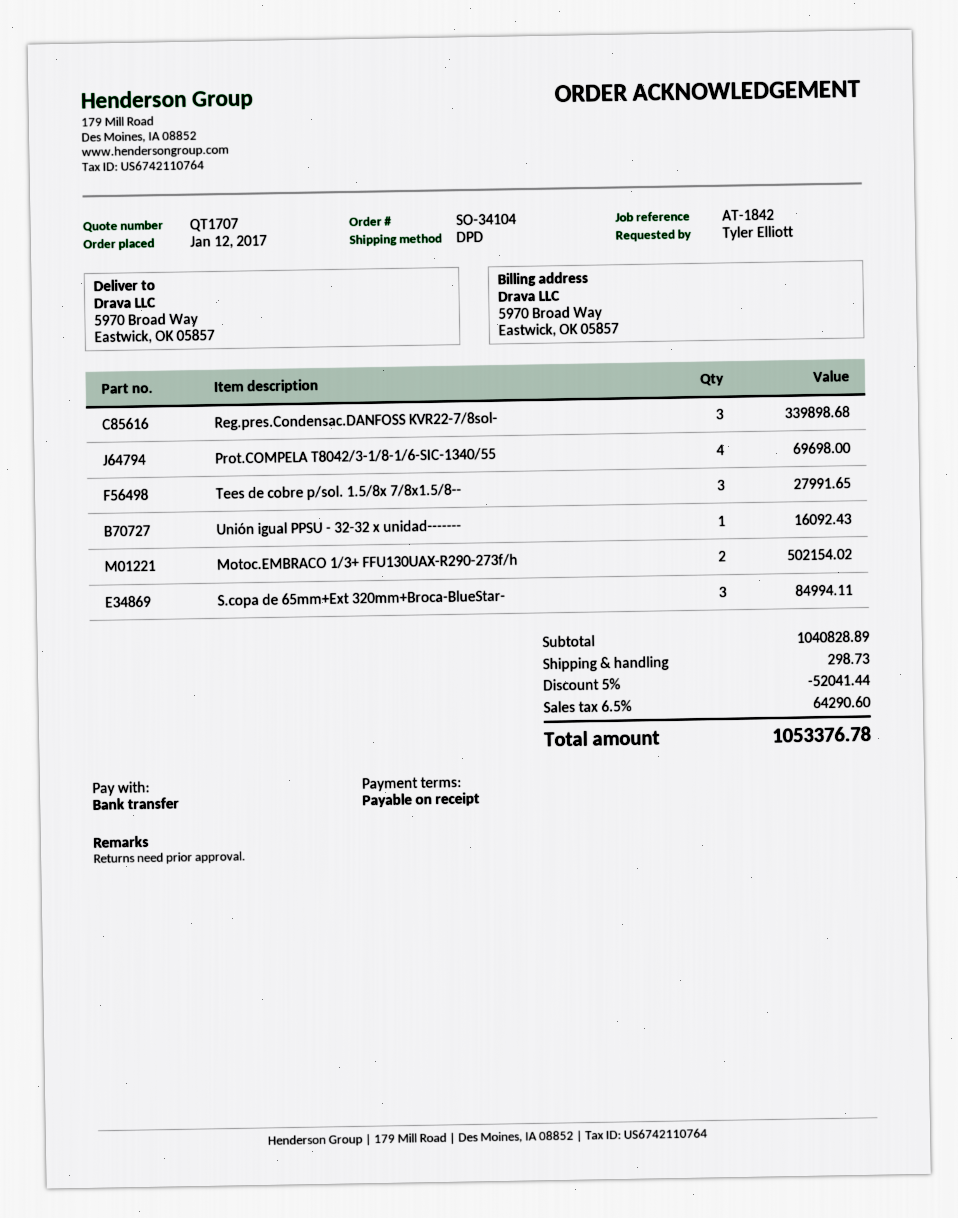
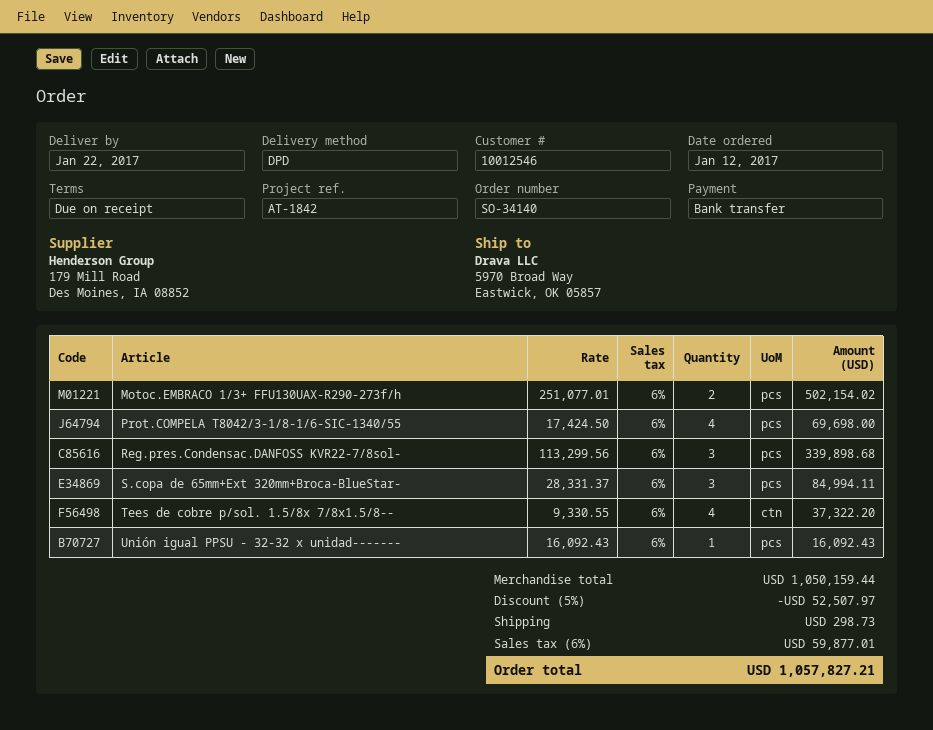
order number: SO-34104 -> SO-34140
Tees de cobre p/sol. 1.5/8x 7/8x1.5/8--: 3 for 27991.65 -> 4 for 37322.20
subtotal: 1040828.89 -> 1050159.44
discount: 5% = 52041.44 -> 5% = 52507.97
tax: 6.5% = 64290.60 -> 6% = 59877.01
total: 1053376.78 -> 1057827.21

